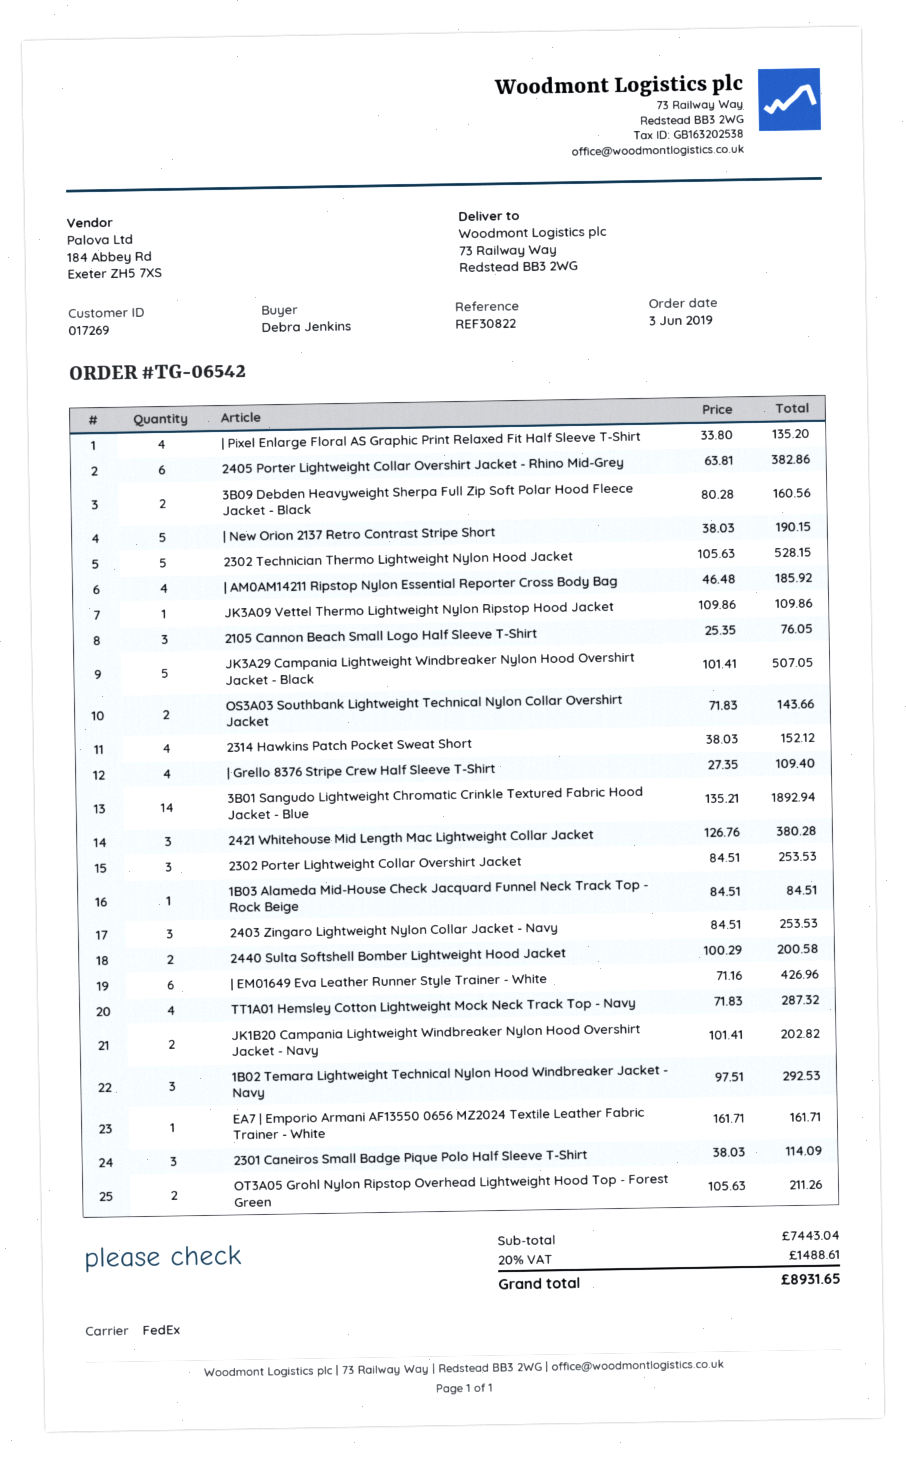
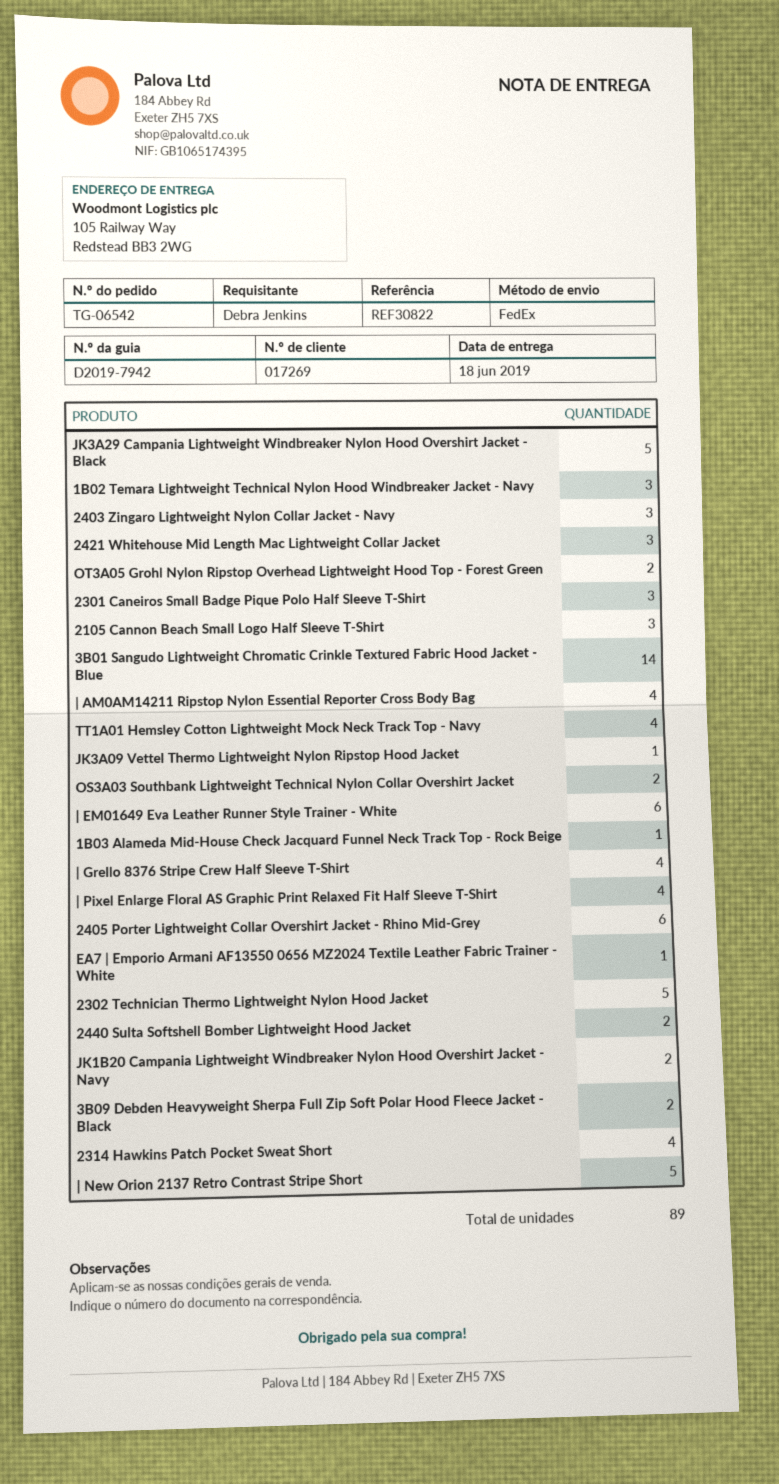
ship to: 73 Railway Way, Redstead BB3 2WG -> 105 Railway Way, Redstead BB3 2WG
2302 Porter Lightweight Collar Overshirt Jacket: 3 -> none

